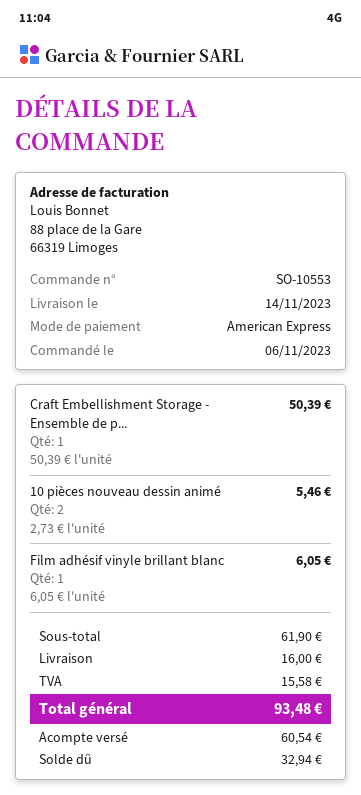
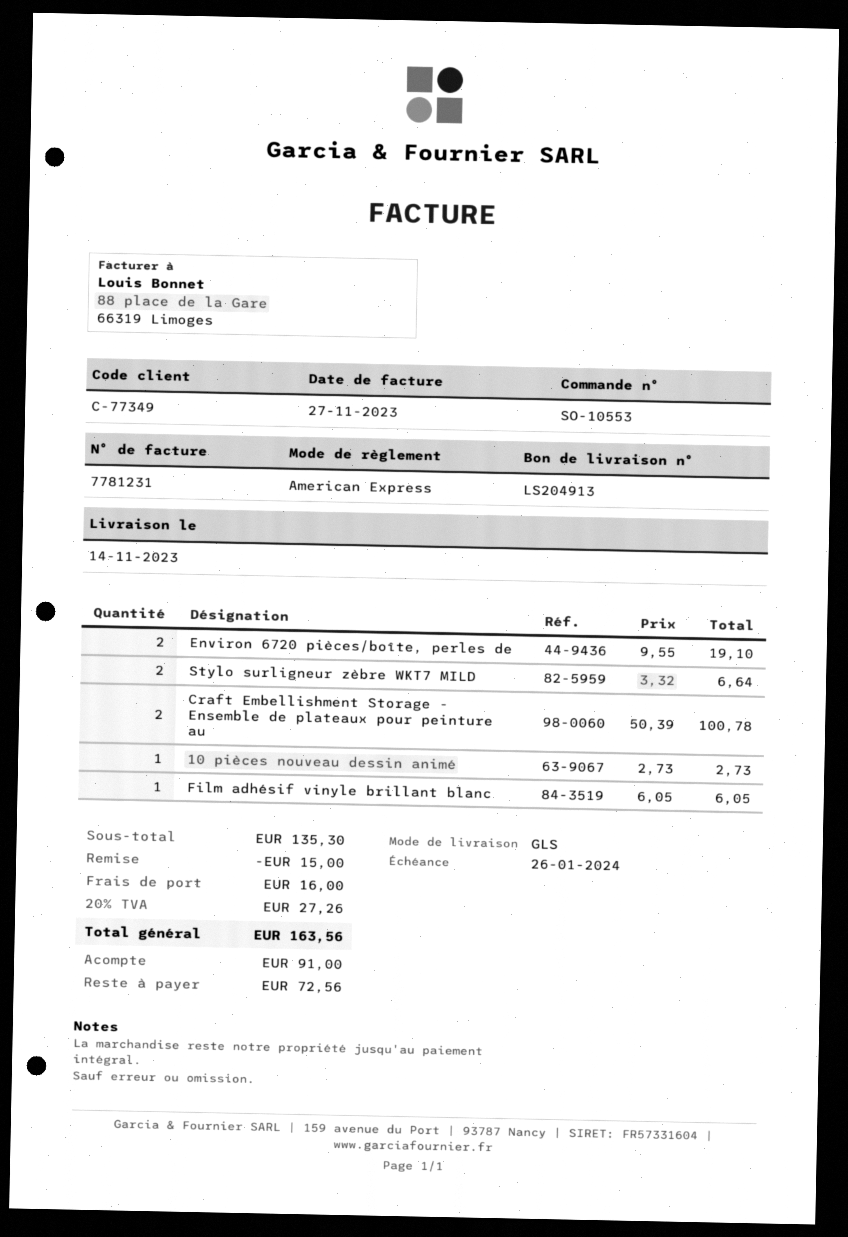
Craft Embellishment Storage - Ensemble de p...: 1 x 50.39 = 50.39 -> 2 x 50.39 = 100.78
10 pièces nouveau dessin animé: 2 x 2.73 = 5.46 -> 1 x 2.73 = 2.73
Environ 6720 pièces/boîte, perles de: none -> 2 x 9.55 = 19.10
Stylo surligneur zèbre WKT7 MILD: none -> 2 x 3.32 = 6.64
subtotal: 61.90 -> 135.30
discount: none -> 15.00
tax: 15.58 -> 27.26
total: 93.48 -> 163.56
deposit: 60.54 -> 91.00
balance: 32.94 -> 72.56

